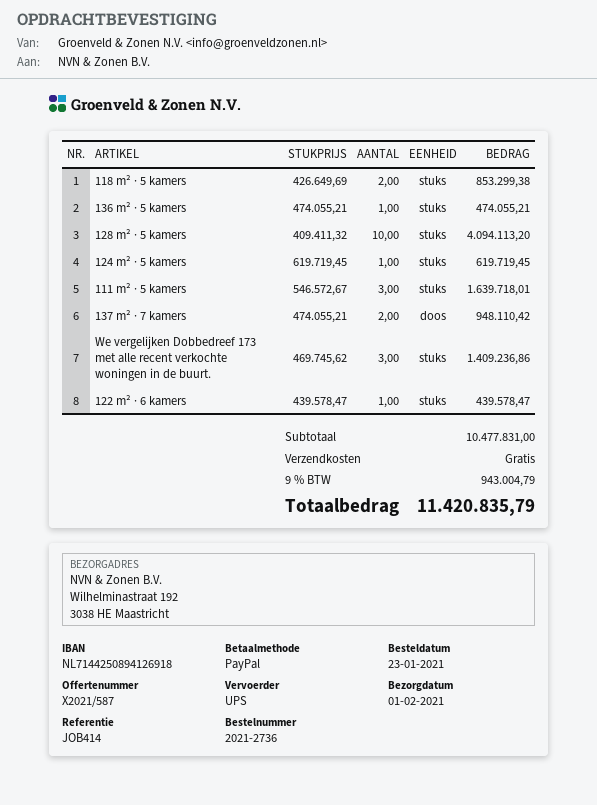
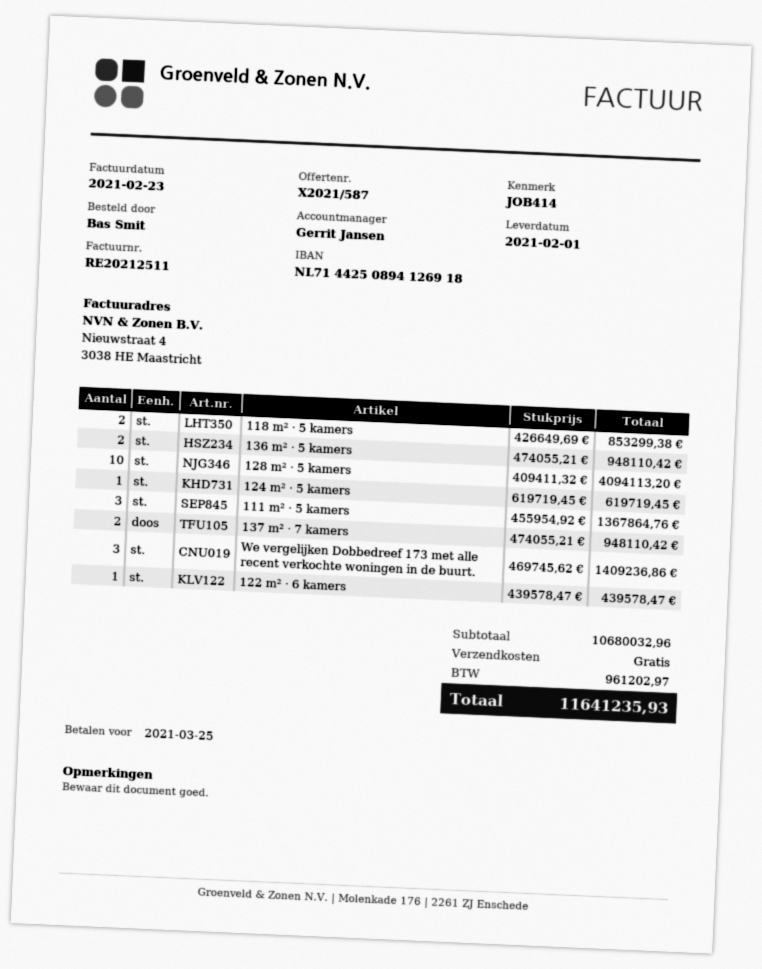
136 m² · 5 kamers: 1 x 474055.21 = 474055.21 -> 2 x 474055.21 = 948110.42
111 m² · 5 kamers: 3 x 546572.67 = 1639718.01 -> 3 x 455954.92 = 1367864.76
subtotal: 10477831.00 -> 10680032.96
tax: 943004.79 -> 961202.97
total: 11420835.79 -> 11641235.93

